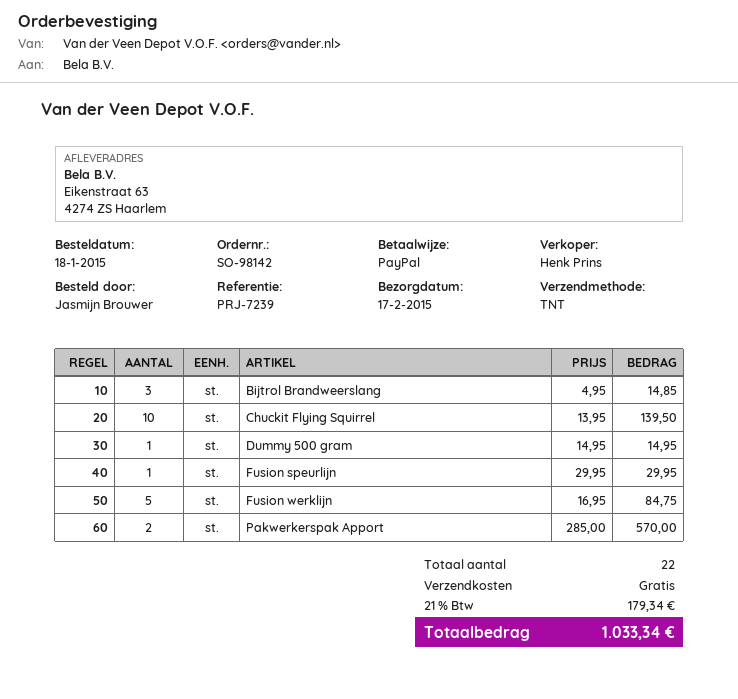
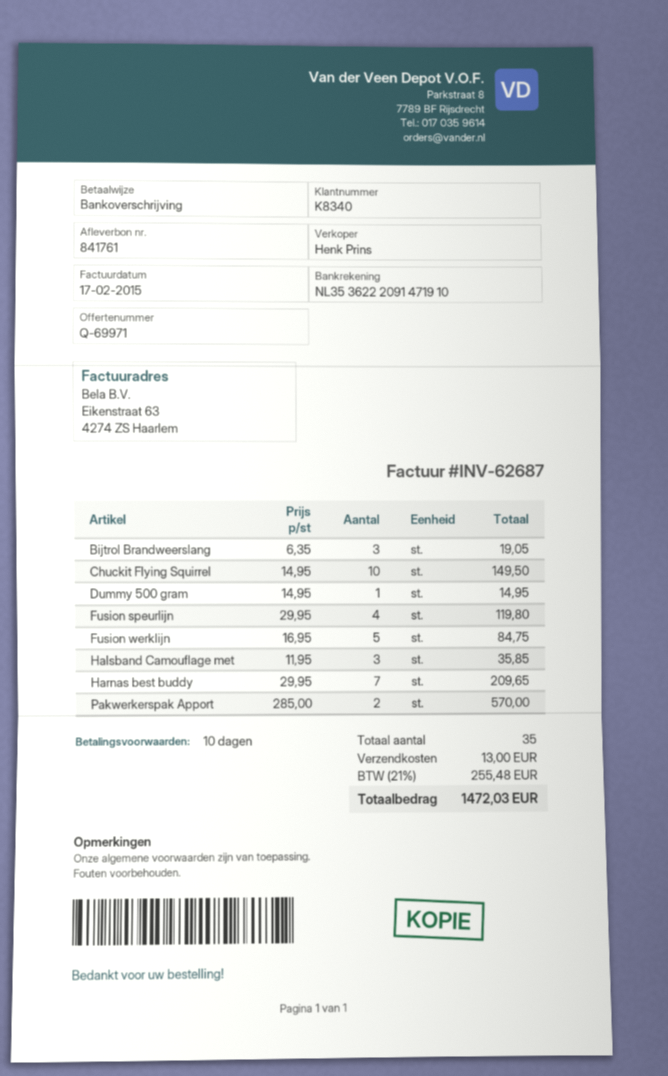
payment method: PayPal -> bank transfer
Bijtrol Brandweerslang: 3 x 4.95 = 14.85 -> 3 x 6.35 = 19.05
Chuckit Flying Squirrel: 10 x 13.95 = 139.50 -> 10 x 14.95 = 149.50
Fusion speurlijn: 1 x 29.95 = 29.95 -> 4 x 29.95 = 119.80
Halsband Camouflage met: none -> 3 x 11.95 = 35.85
Harnas best buddy: none -> 7 x 29.95 = 209.65
total quantity: 22 -> 35
shipping: 0.00 -> 13.00
tax: 21% = 179.34 -> 21% = 255.48
total: 1033.34 -> 1472.03

